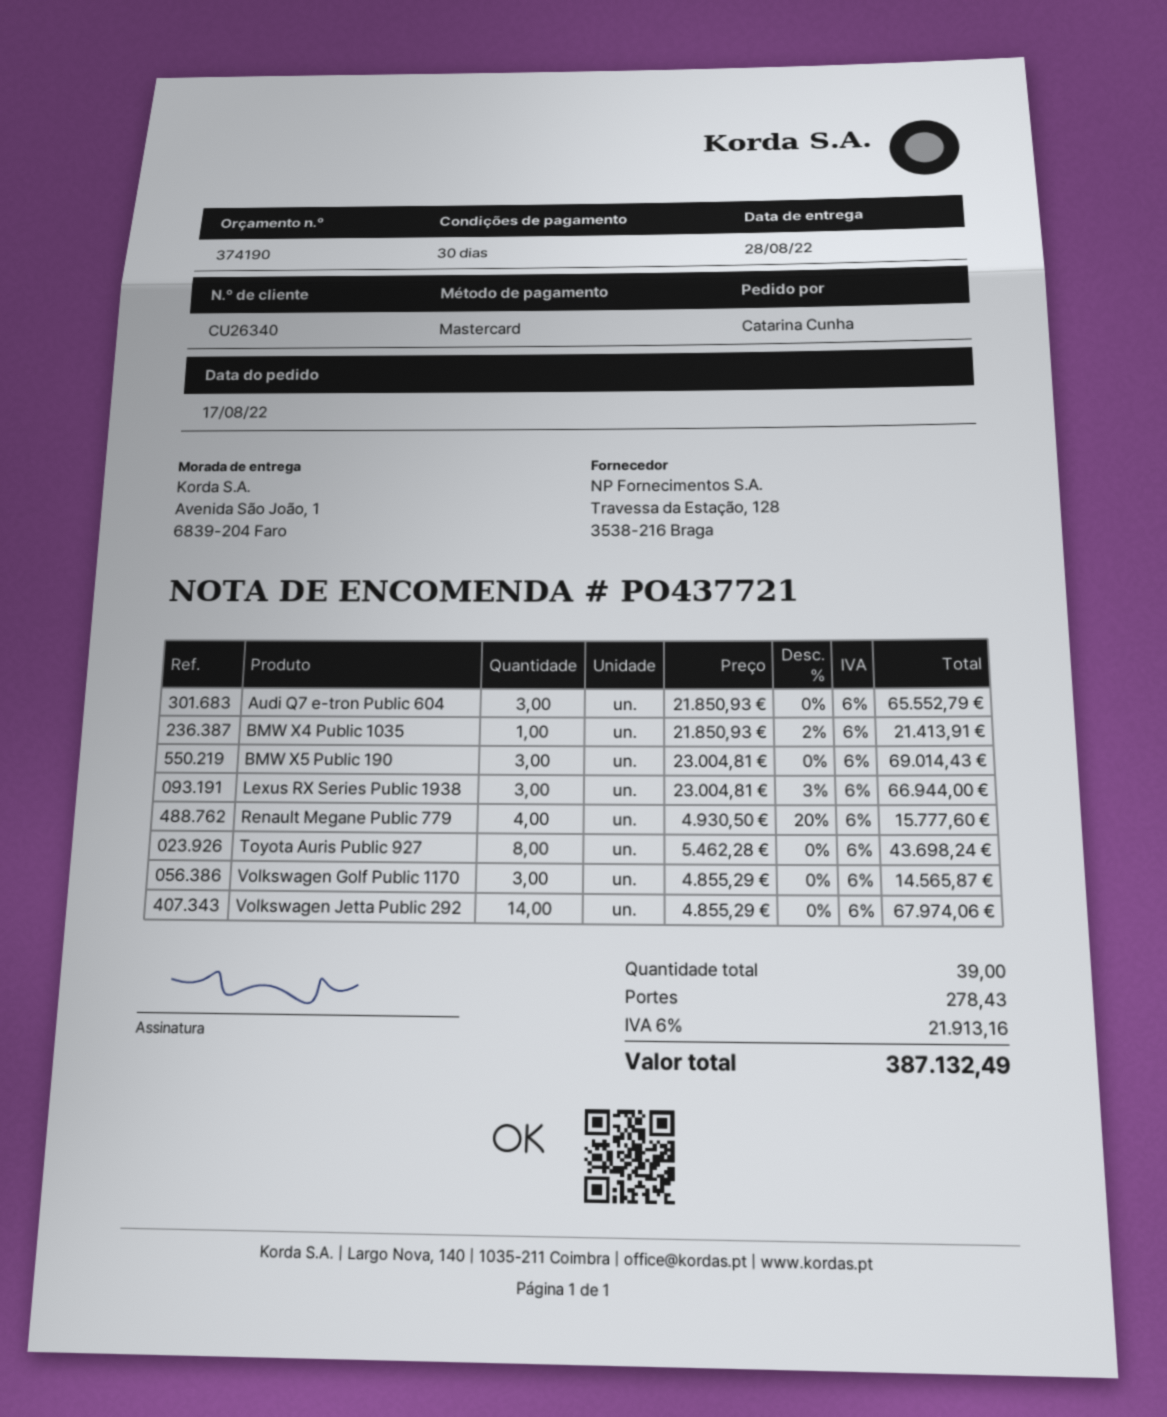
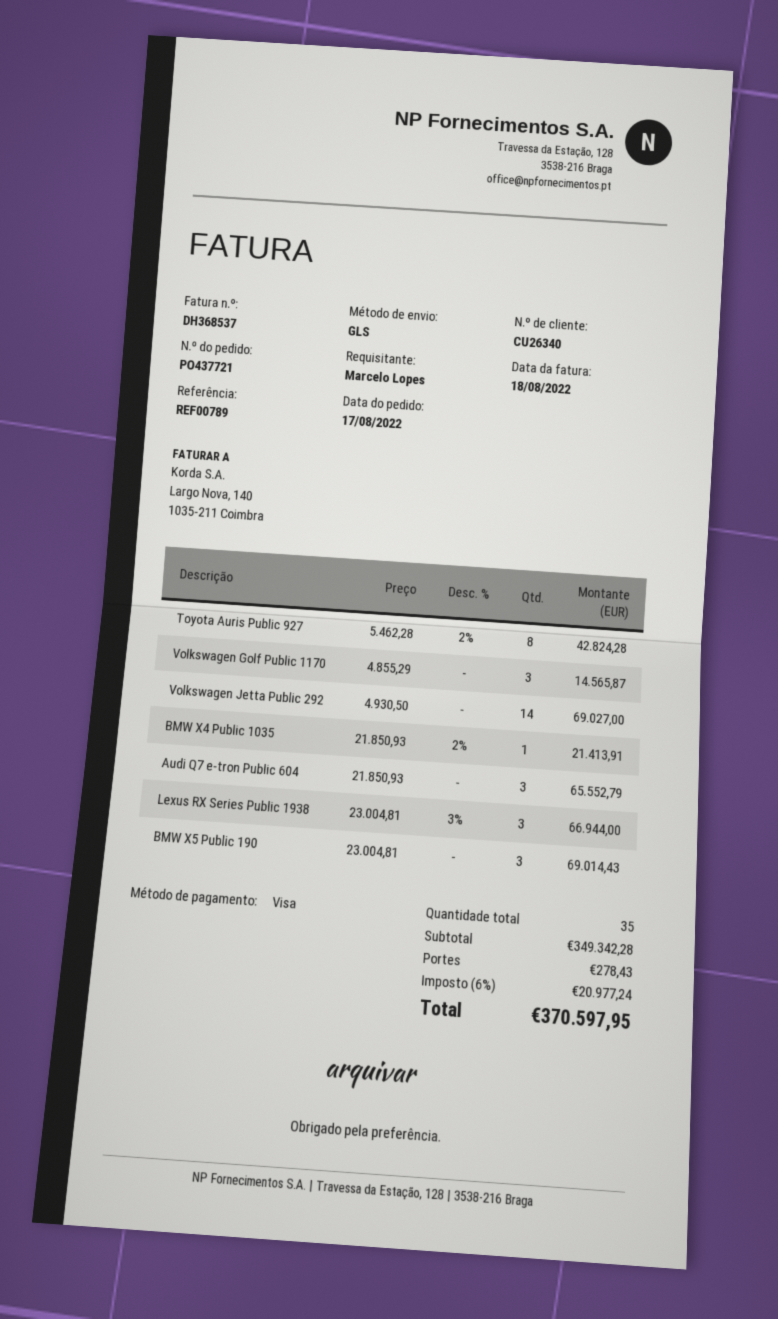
ordered by: Catarina Cunha -> Marcelo Lopes
payment method: Mastercard -> Visa
Renault Megane Public 779: 4 x 4930.50 - 20% = 15777.60 -> none
Toyota Auris Public 927: 8 x 5462.28 = 43698.24 -> 8 x 5462.28 - 2% = 42824.28
Volkswagen Jetta Public 292: 14 x 4855.29 = 67974.06 -> 14 x 4930.50 = 69027.00
total quantity: 39 -> 35
tax: 6% = 21913.16 -> 6% = 20977.24
total: 387132.49 -> 370597.95

